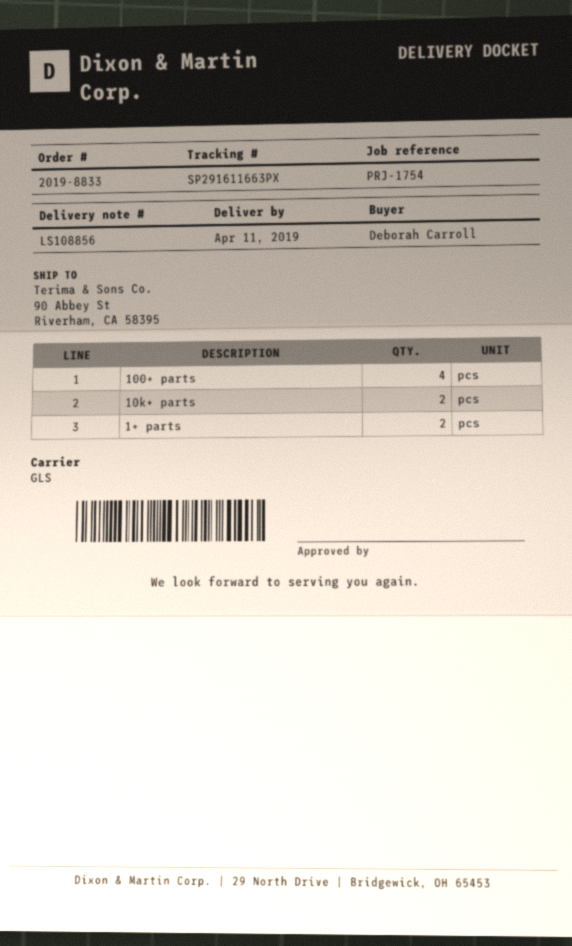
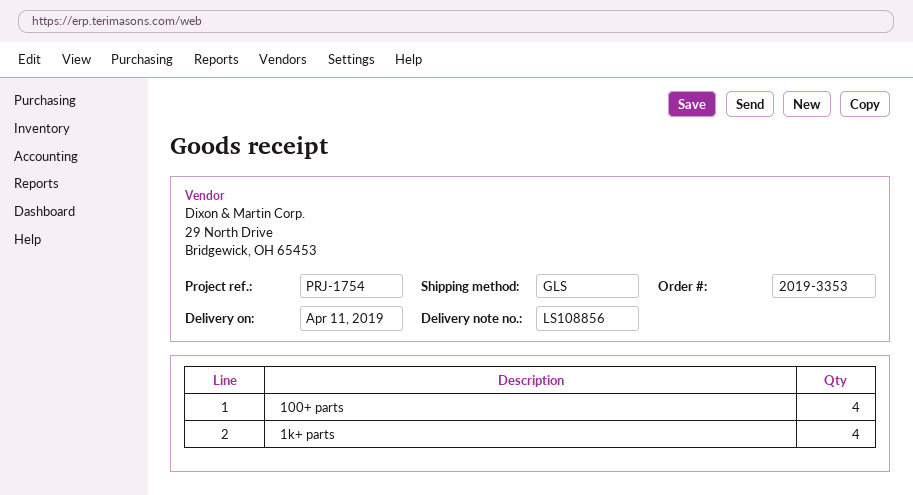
order number: 2019-8833 -> 2019-3353
10k+ parts: 2 -> none
1+ parts: 2 -> none
1k+ parts: none -> 4

